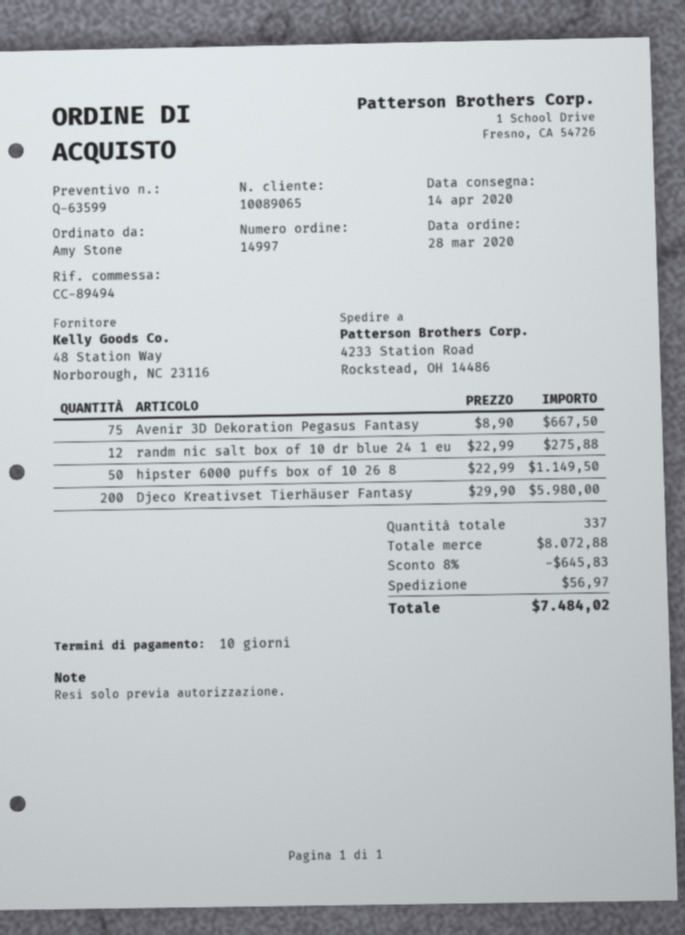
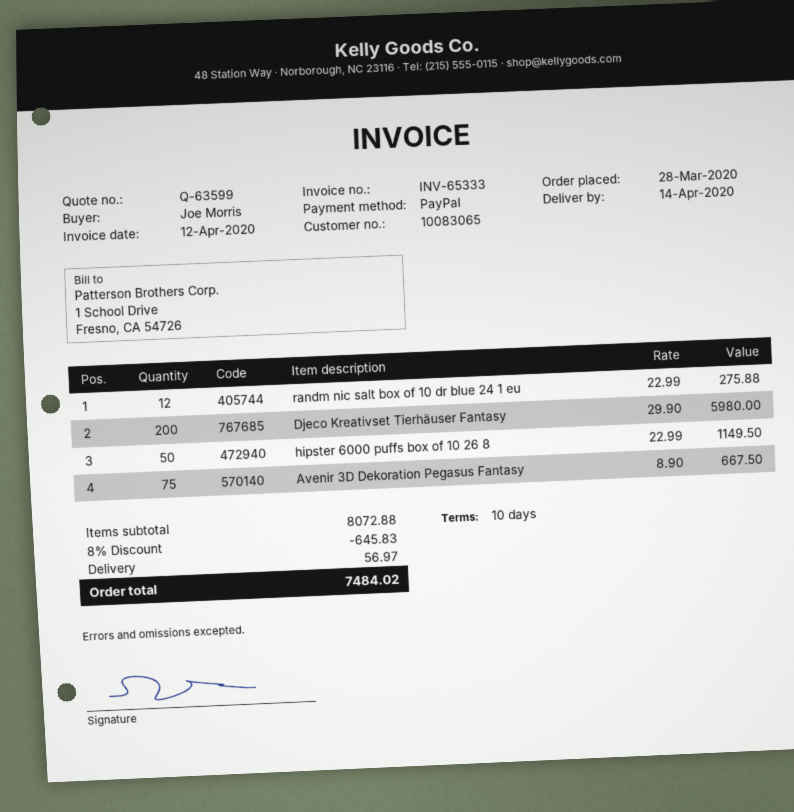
customer number: 10089065 -> 10083065
ordered by: Amy Stone -> Joe Morris

